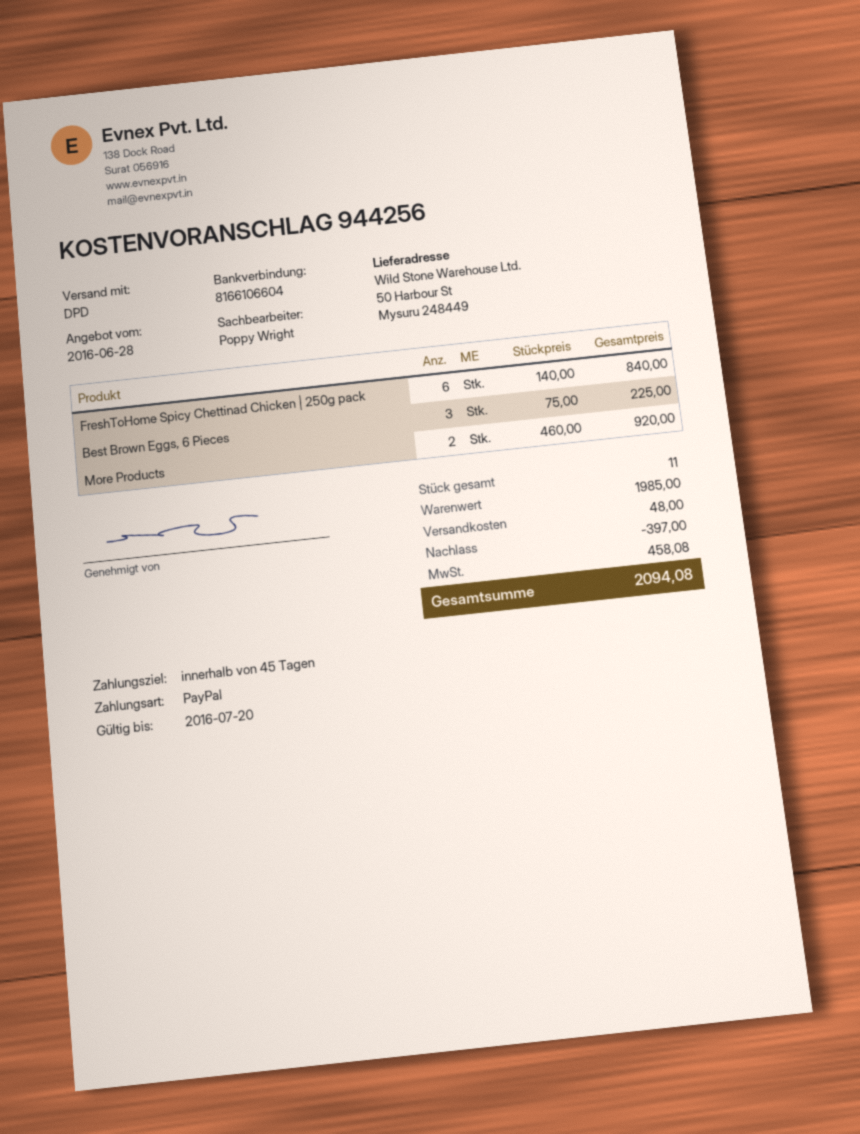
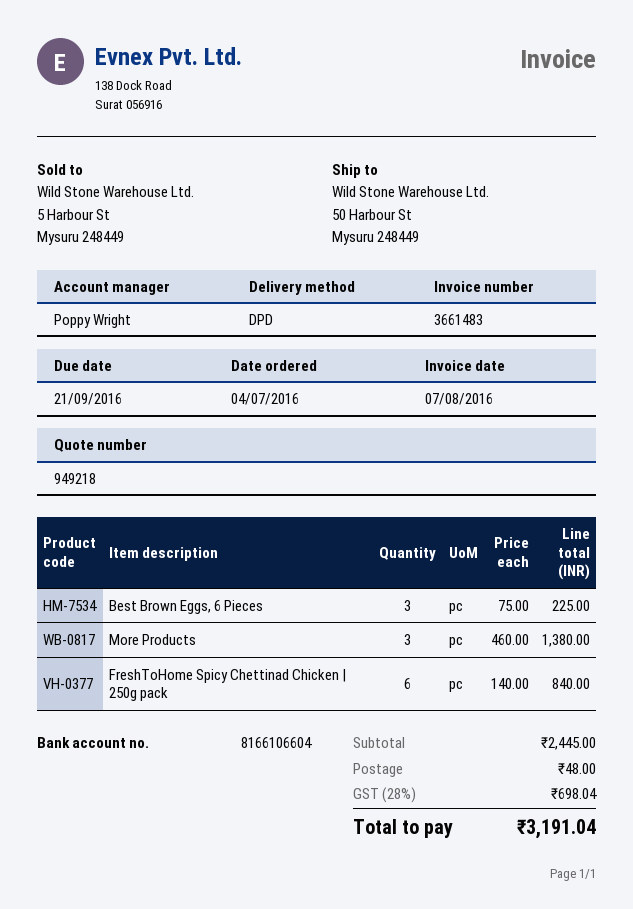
quote number: 944256 -> 949218
More Products: 2 x 460.00 = 920.00 -> 3 x 460.00 = 1380.00
subtotal: 1985.00 -> 2445.00
discount: 397.00 -> none
tax: 458.08 -> 698.04
total: 2094.08 -> 3191.04

